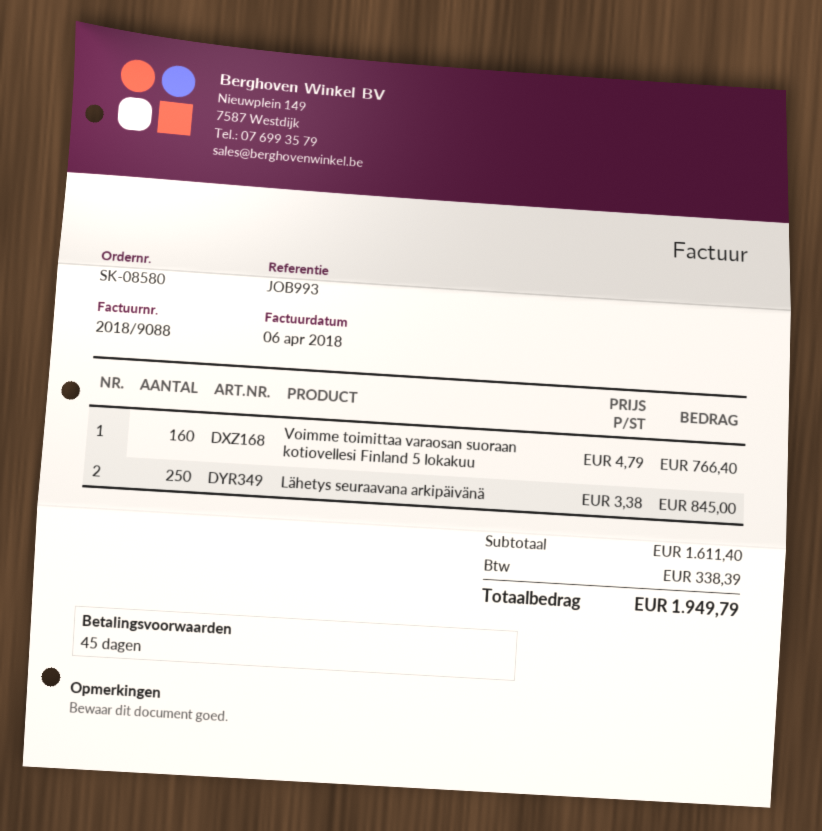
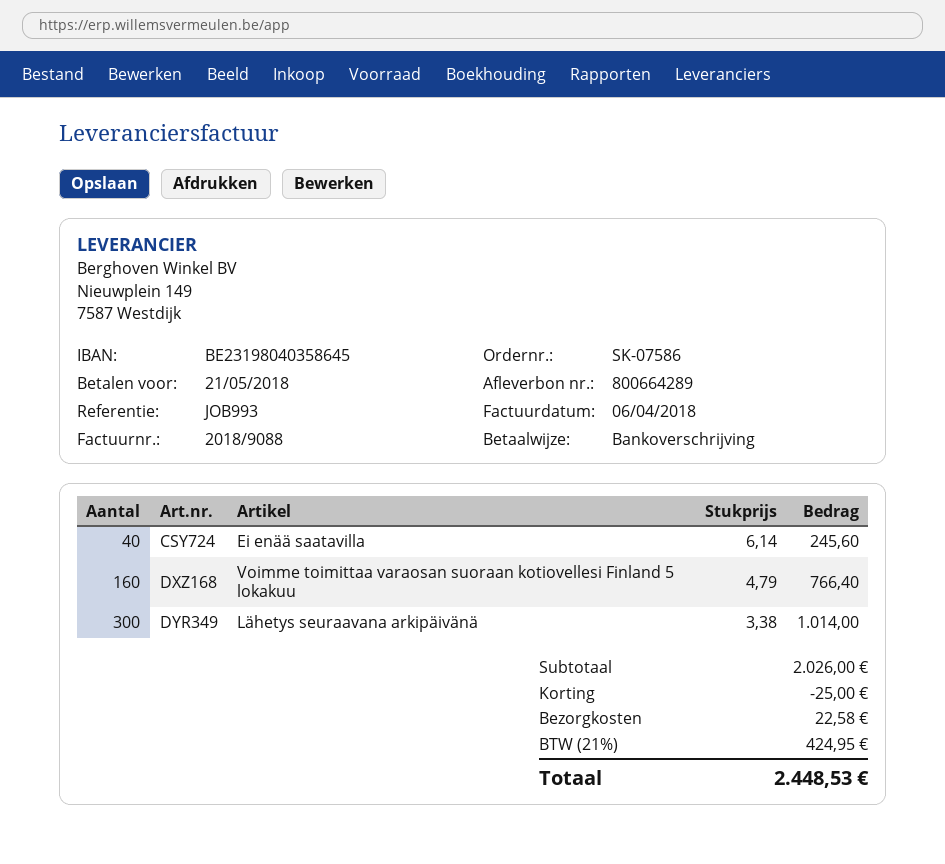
order number: SK-08580 -> SK-07586
Lähetys seuraavana arkipäivänä: 250 x 3.38 = 845.00 -> 300 x 3.38 = 1014.00
Ei enää saatavilla: none -> 40 x 6.14 = 245.60
subtotal: 1611.40 -> 2026.00
discount: none -> 25.00
shipping: none -> 22.58
tax: 338.39 -> 424.95
total: 1949.79 -> 2448.53

